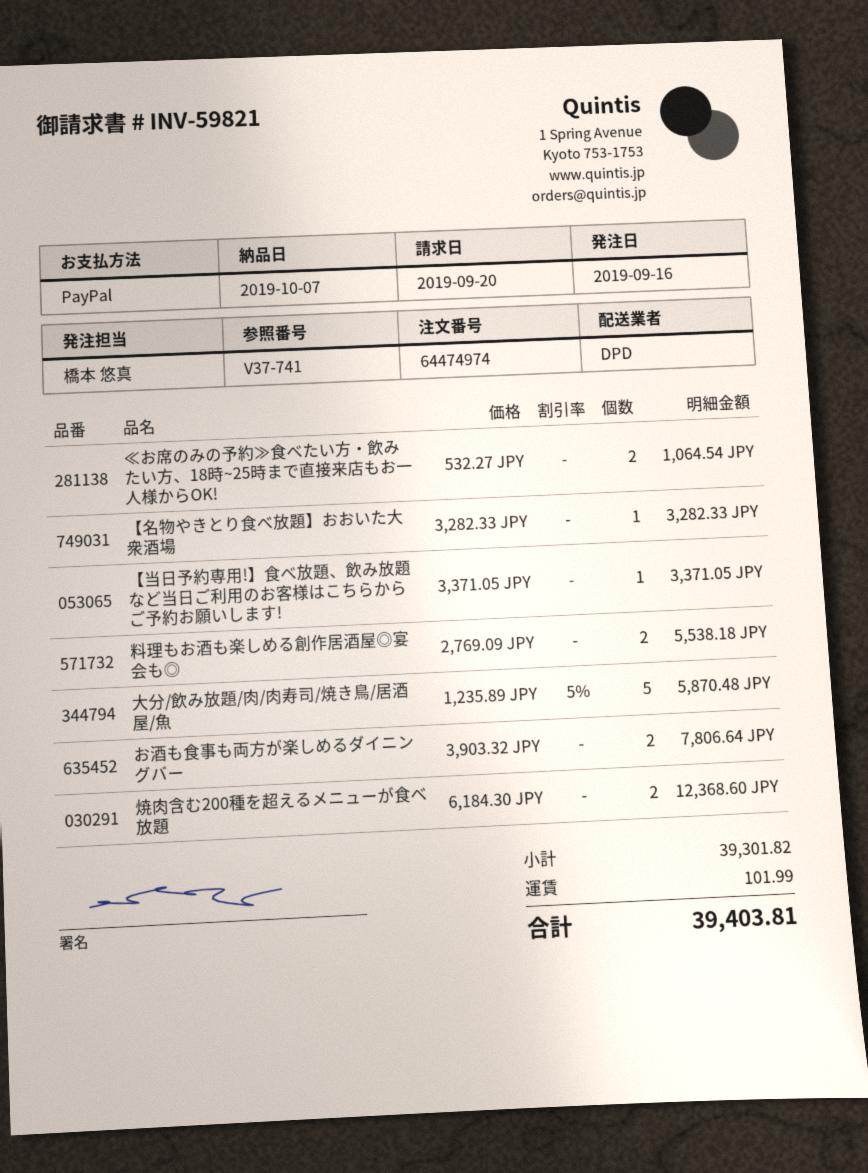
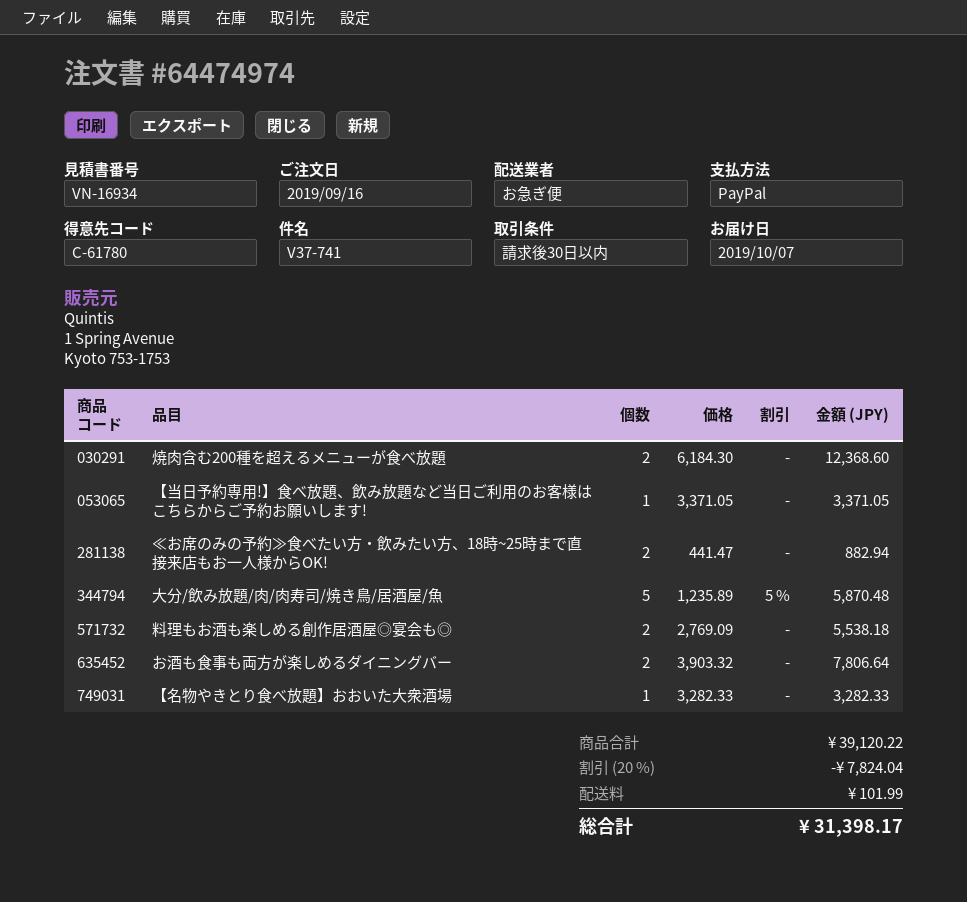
shipping method: DPD -> express
≪お席のみの予約≫食べたい方・飲みたい方、18時~25時まで直接来店もお一人様からOK!: 2 x 532.27 = 1064.54 -> 2 x 441.47 = 882.94
subtotal: 39301.82 -> 39120.22
discount: none -> 20% = 7824.04
total: 39403.81 -> 31398.17

